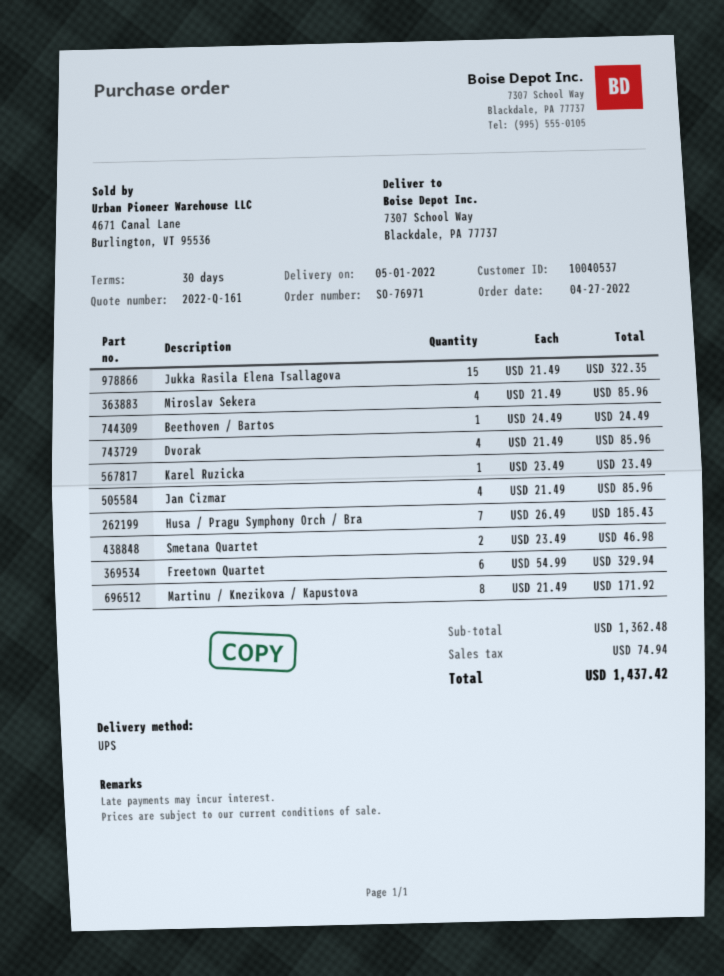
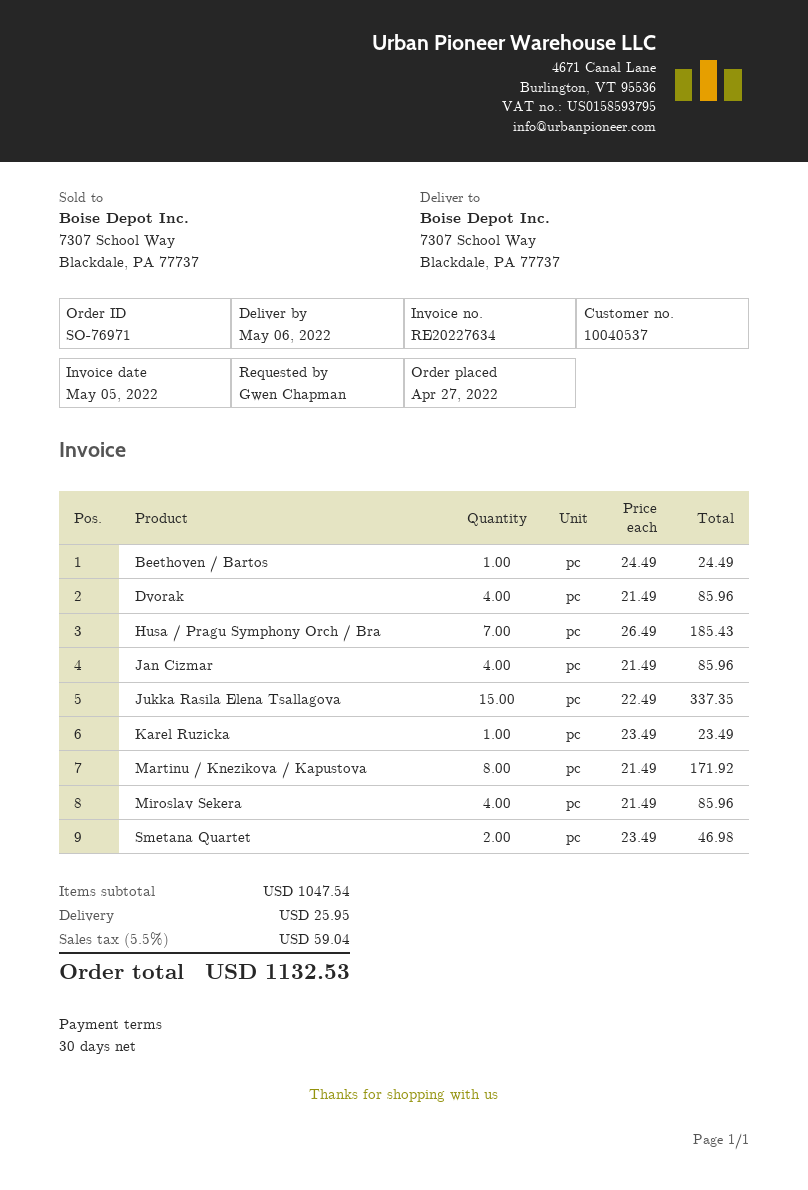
delivery date: 2022-05-01 -> 2022-05-06
Jukka Rasila Elena Tsallagova: 15 x 21.49 = 322.35 -> 15 x 22.49 = 337.35
Freetown Quartet: 6 x 54.99 = 329.94 -> none
subtotal: 1362.48 -> 1047.54
shipping: none -> 25.95
tax: 74.94 -> 59.04
total: 1437.42 -> 1132.53

